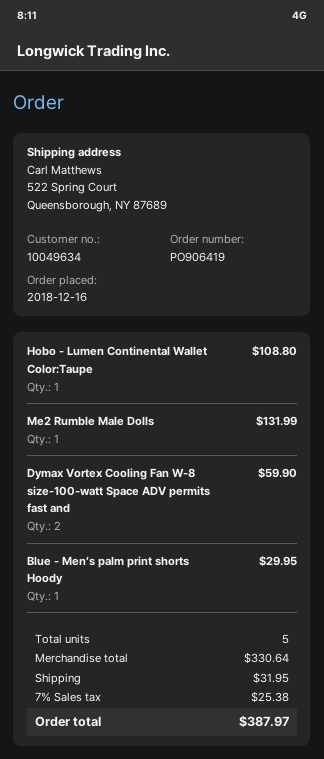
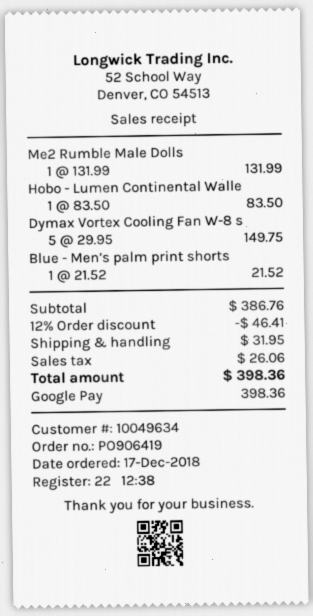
order date: 2018-12-16 -> 2018-12-17
Hobo - Lumen Continental Wallet Color:Taupe: 1 for 108.80 -> 1 for 83.50
Dymax Vortex Cooling Fan W-8 size-100-watt Space ADV permits fast and: 2 for 59.90 -> 5 for 149.75
Blue - Men’s palm print shorts Hoody: 1 for 29.95 -> 1 for 21.52
subtotal: 330.64 -> 386.76
discount: none -> 12% = 46.41
tax: 25.38 -> 26.06
total: 387.97 -> 398.36

